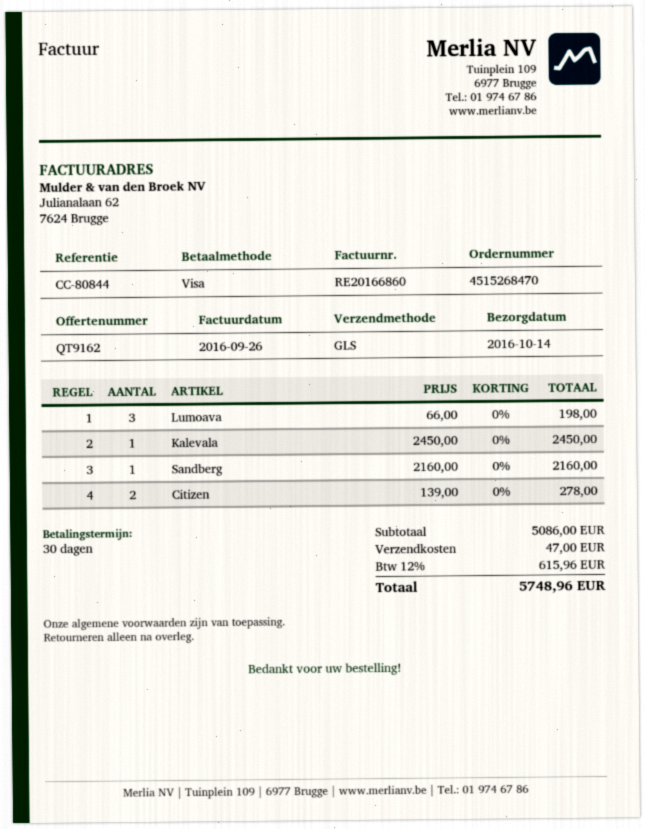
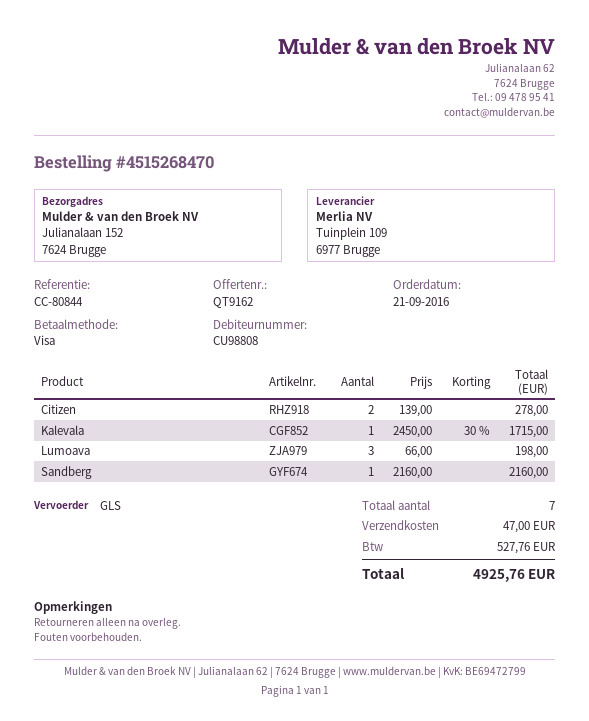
Kalevala: 1 x 2450.00 = 2450.00 -> 1 x 2450.00 - 30% = 1715.00
tax: 615.96 -> 527.76
total: 5748.96 -> 4925.76

